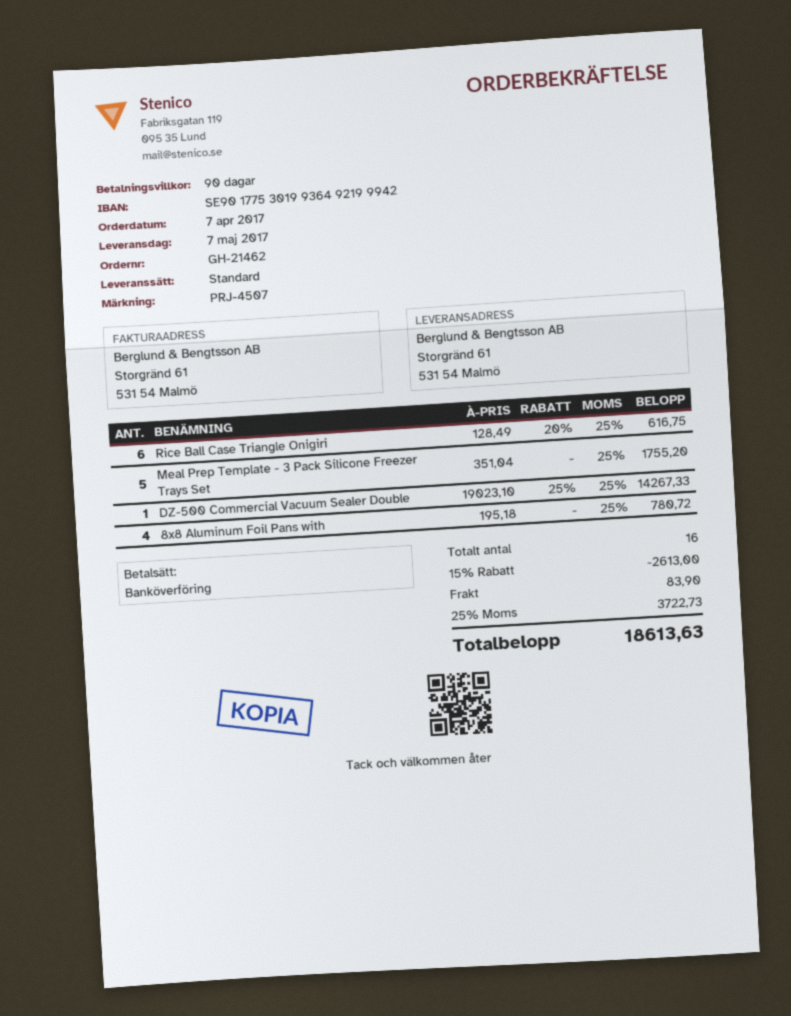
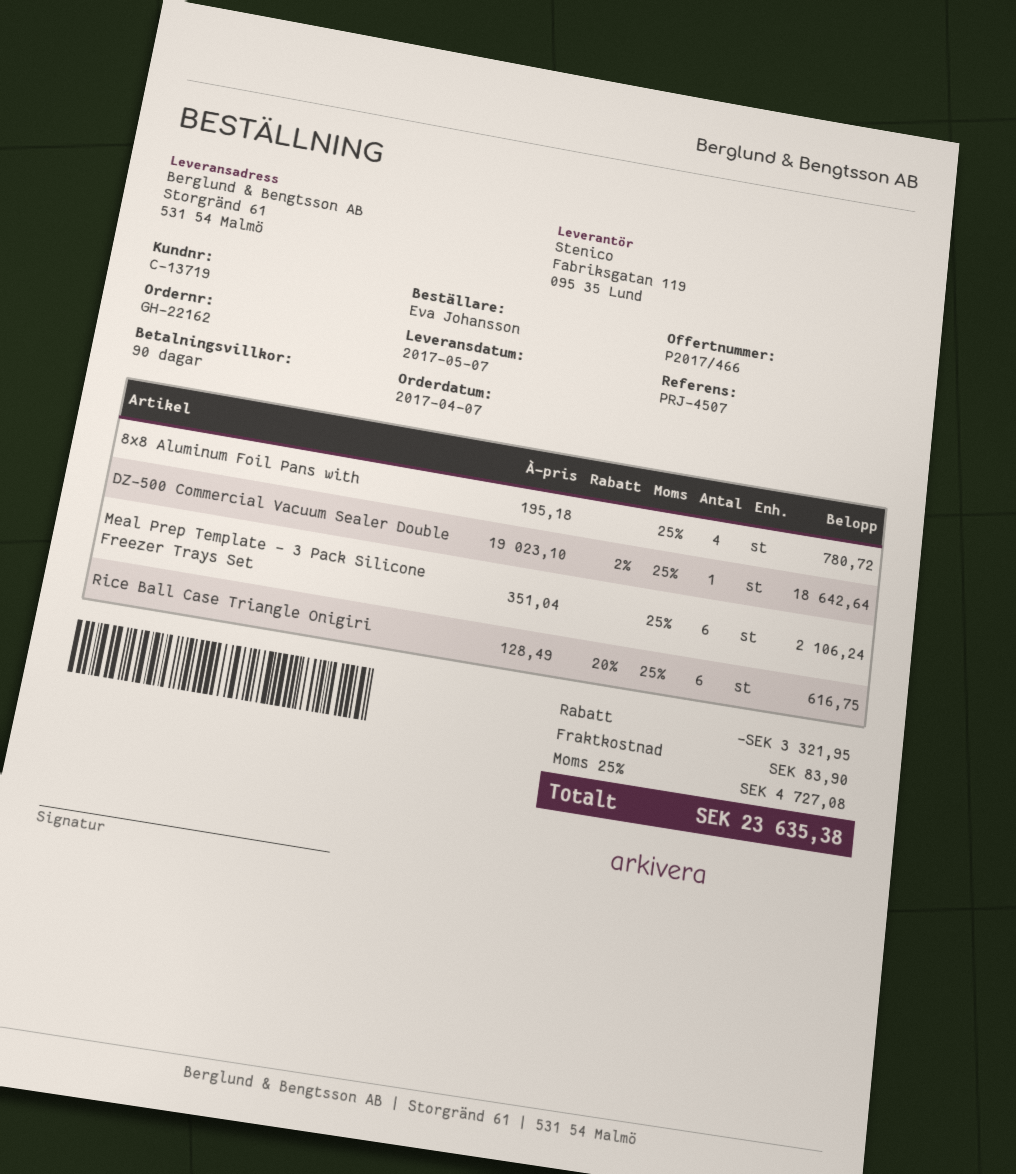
order number: GH-21462 -> GH-22162
Meal Prep Template - 3 Pack Silicone Freezer Trays Set: 5 x 351.04 = 1755.20 -> 6 x 351.04 = 2106.24
DZ-500 Commercial Vacuum Sealer Double: 1 x 19023.10 - 25% = 14267.33 -> 1 x 19023.10 - 2% = 18642.64
discount: 2613.00 -> 3321.95
tax: 25% = 3722.73 -> 25% = 4727.08
total: 18613.63 -> 23635.38

